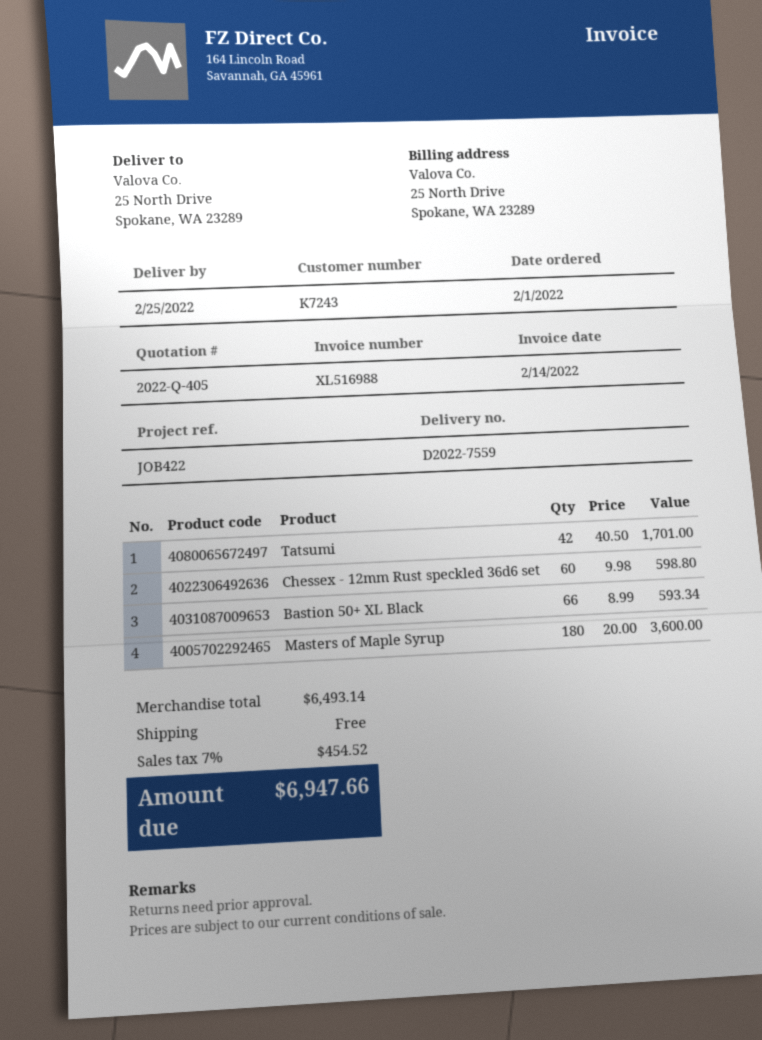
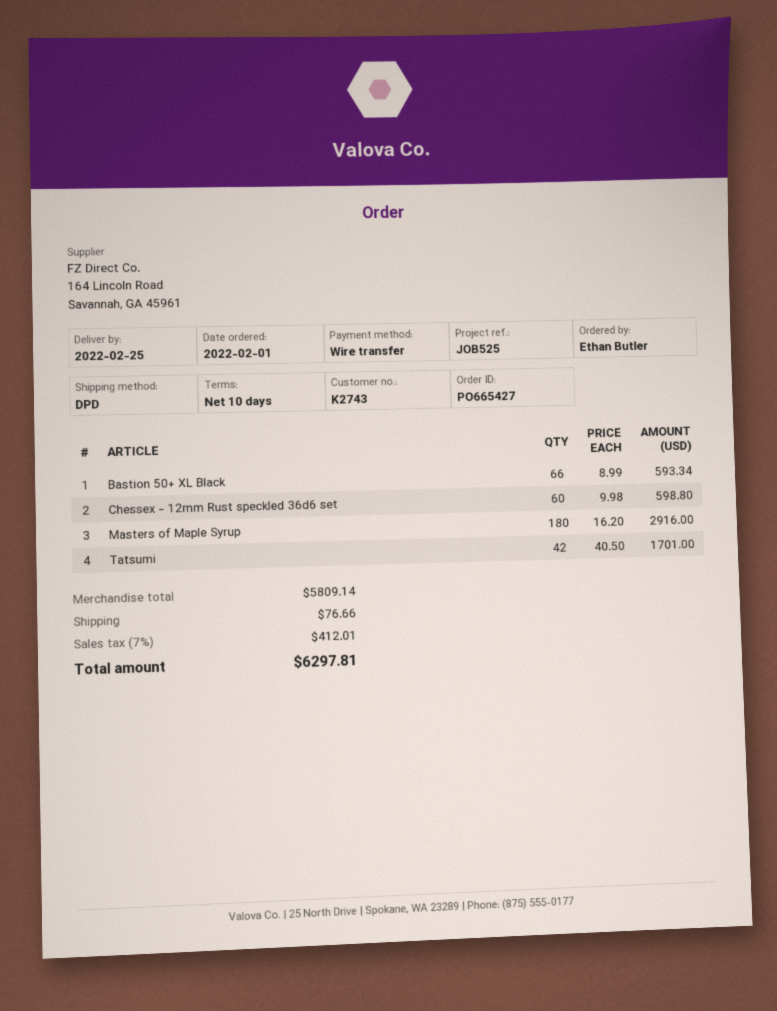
customer number: K7243 -> K2743
reference: JOB422 -> JOB525
Masters of Maple Syrup: 180 x 20.00 = 3600.00 -> 180 x 16.20 = 2916.00
subtotal: 6493.14 -> 5809.14
shipping: 0.00 -> 76.66
tax: 7% = 454.52 -> 7% = 412.01
total: 6947.66 -> 6297.81

